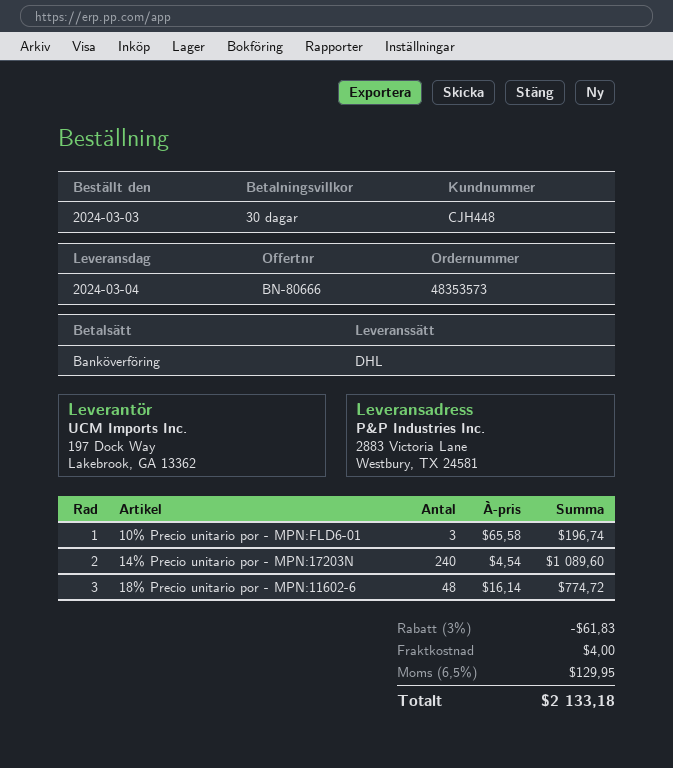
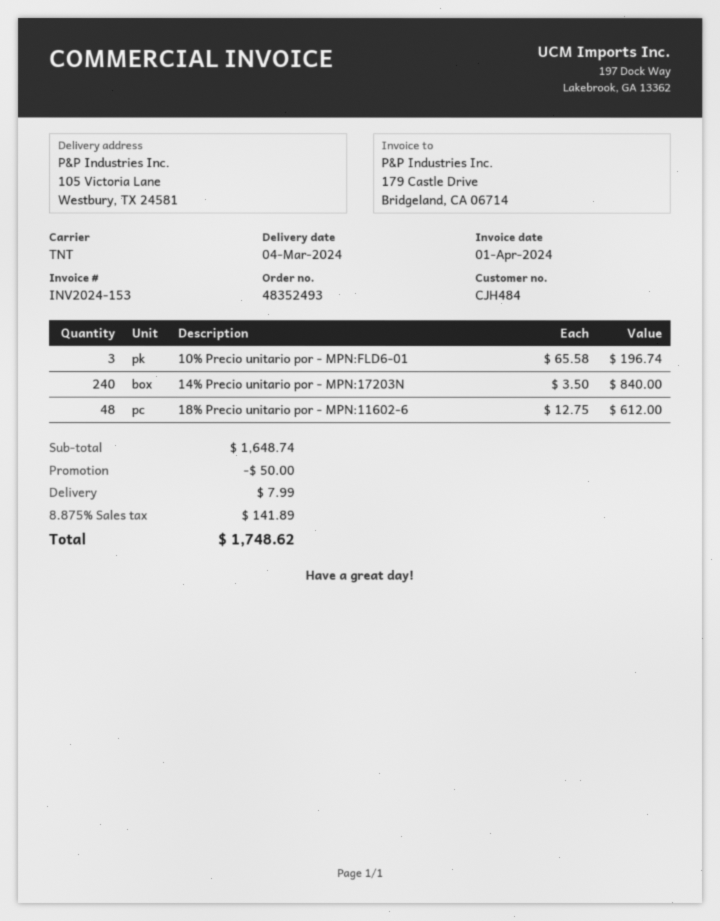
order number: 48353573 -> 48352493
customer number: CJH448 -> CJH484
shipping method: DHL -> TNT
ship to: 2883 Victoria Lane, Westbury, TX 24581 -> 105 Victoria Lane, Westbury, TX 24581
14% Precio unitario por - MPN:17203N: 240 x 4.54 = 1089.60 -> 240 x 3.50 = 840.00
18% Precio unitario por - MPN:11602-6: 48 x 16.14 = 774.72 -> 48 x 12.75 = 612.00
discount: 61.83 -> 50.00
shipping: 4.00 -> 7.99
tax: 6.5% = 129.95 -> 8.875% = 141.89
total: 2133.18 -> 1748.62

